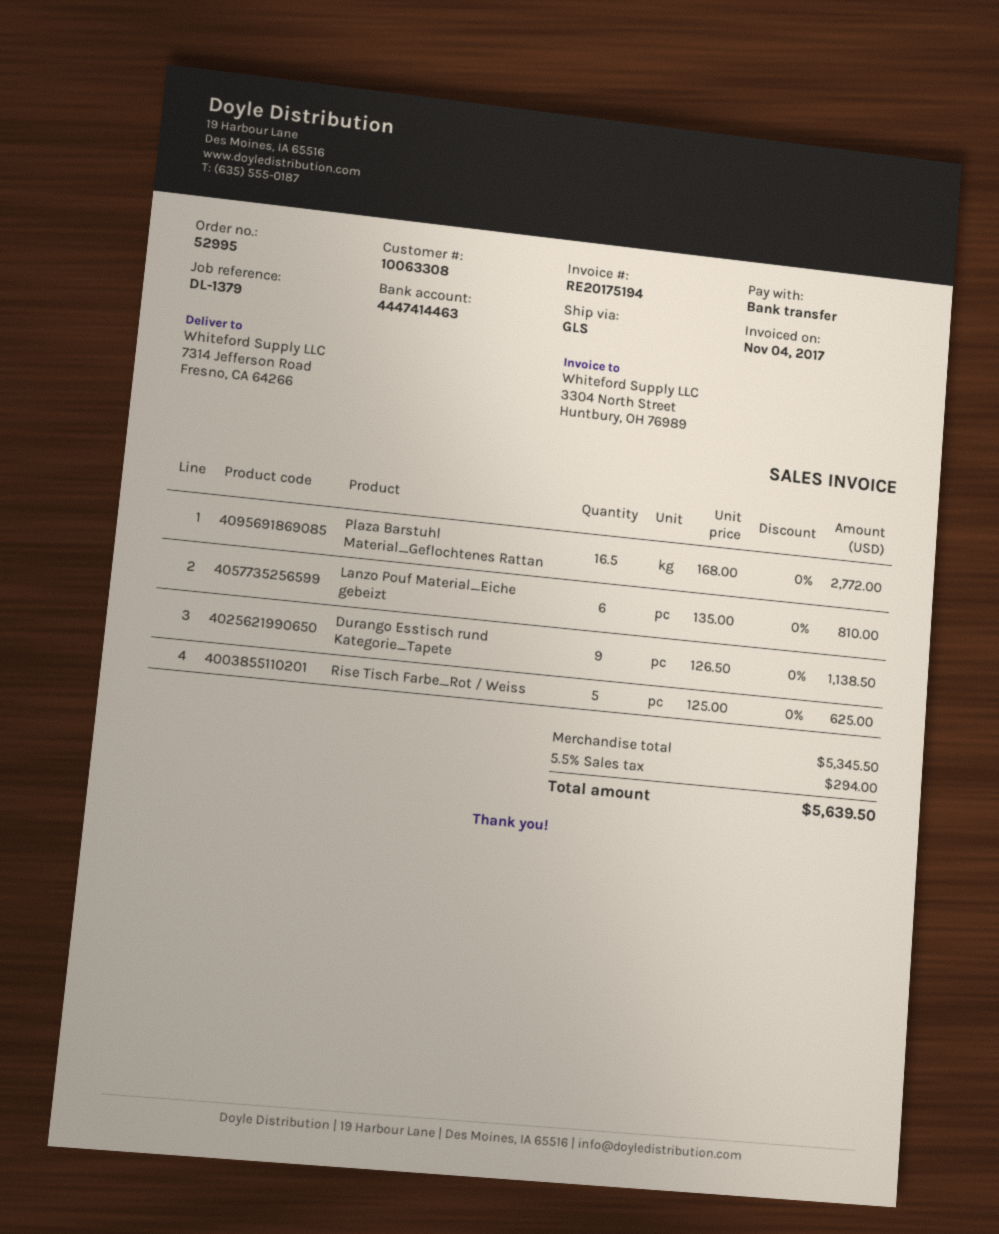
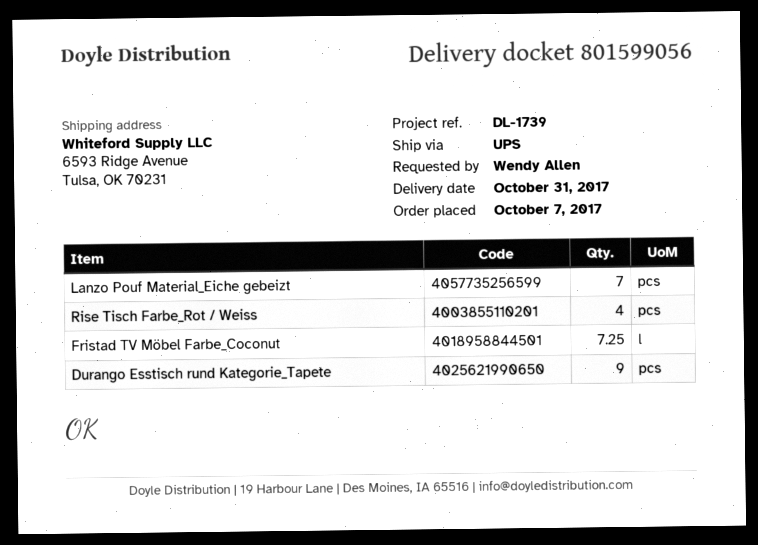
reference: DL-1379 -> DL-1739
shipping method: GLS -> UPS
ship to: 7314 Jefferson Road, Fresno, CA 64266 -> 6593 Ridge Avenue, Tulsa, OK 70231
Plaza Barstuhl Material_Geflochtenes Rattan: 16.5 -> none
Lanzo Pouf Material_Eiche gebeizt: 6 -> 7
Rise Tisch Farbe_Rot / Weiss: 5 -> 4
Fristad TV Möbel Farbe_Coconut: none -> 7.25

